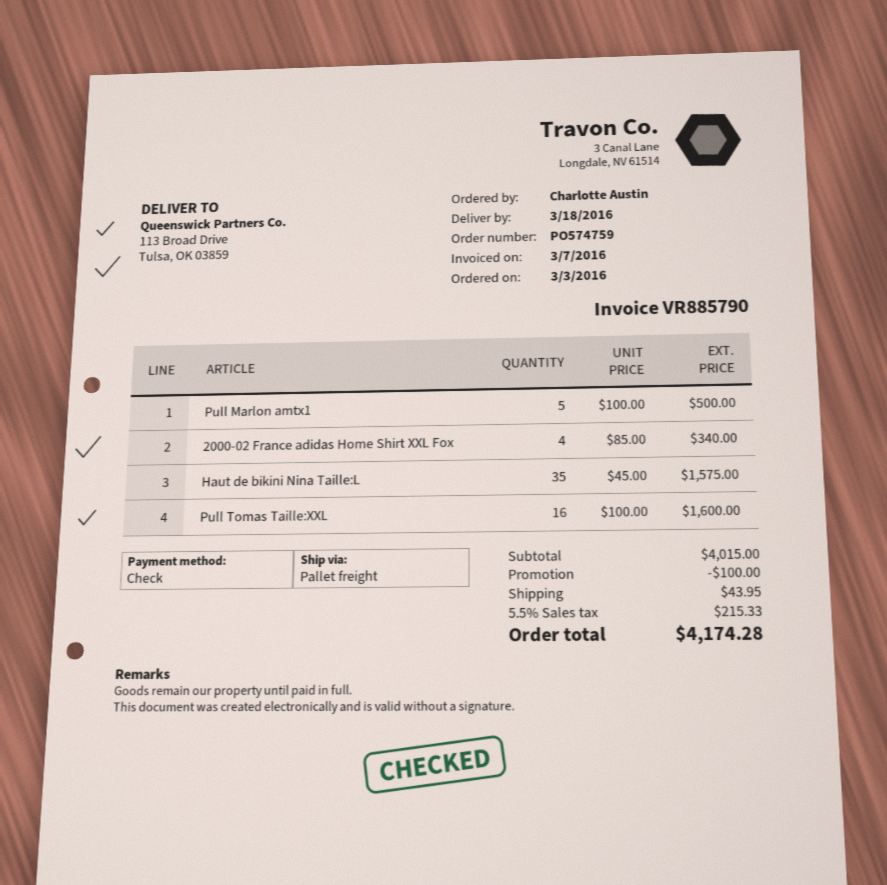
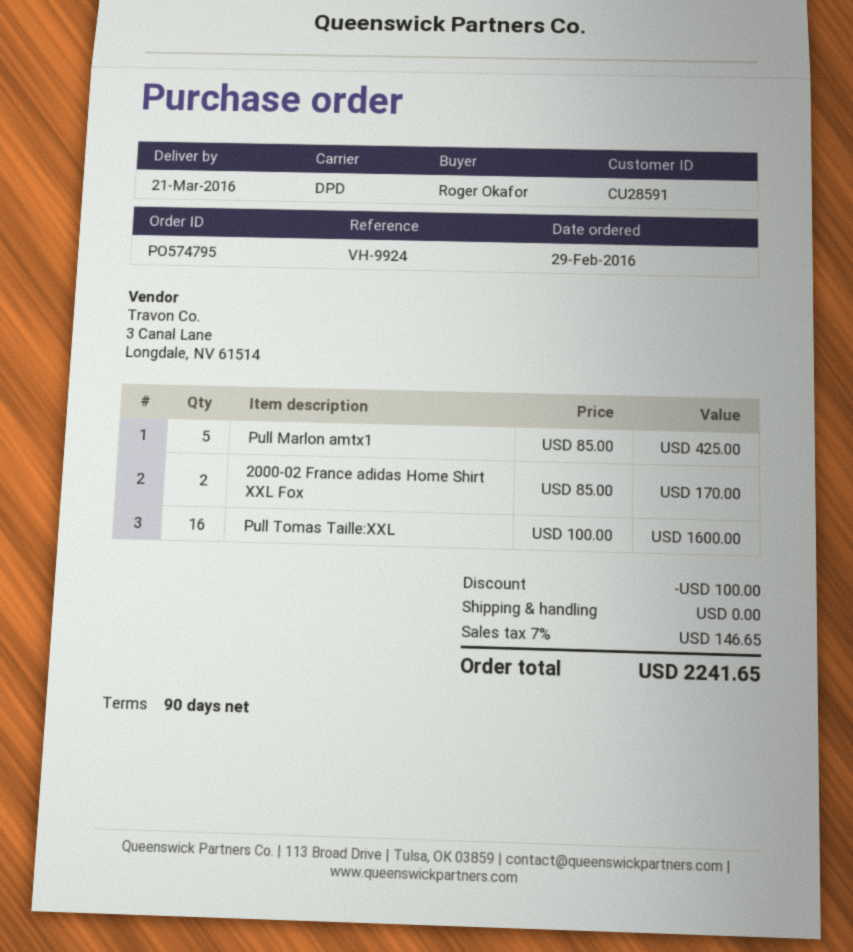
order number: PO574759 -> PO574795
order date: 2016-03-03 -> 2016-02-29
delivery date: 2016-03-18 -> 2016-03-21
ordered by: Charlotte Austin -> Roger Okafor
shipping method: pallet freight -> DPD
Pull Marlon amtx1: 5 x 100.00 = 500.00 -> 5 x 85.00 = 425.00
2000-02 France adidas Home Shirt XXL Fox: 4 x 85.00 = 340.00 -> 2 x 85.00 = 170.00
Haut de bikini Nina Taille:L: 35 x 45.00 = 1575.00 -> none
shipping: 43.95 -> 0.00
tax: 5.5% = 215.33 -> 7% = 146.65
total: 4174.28 -> 2241.65

